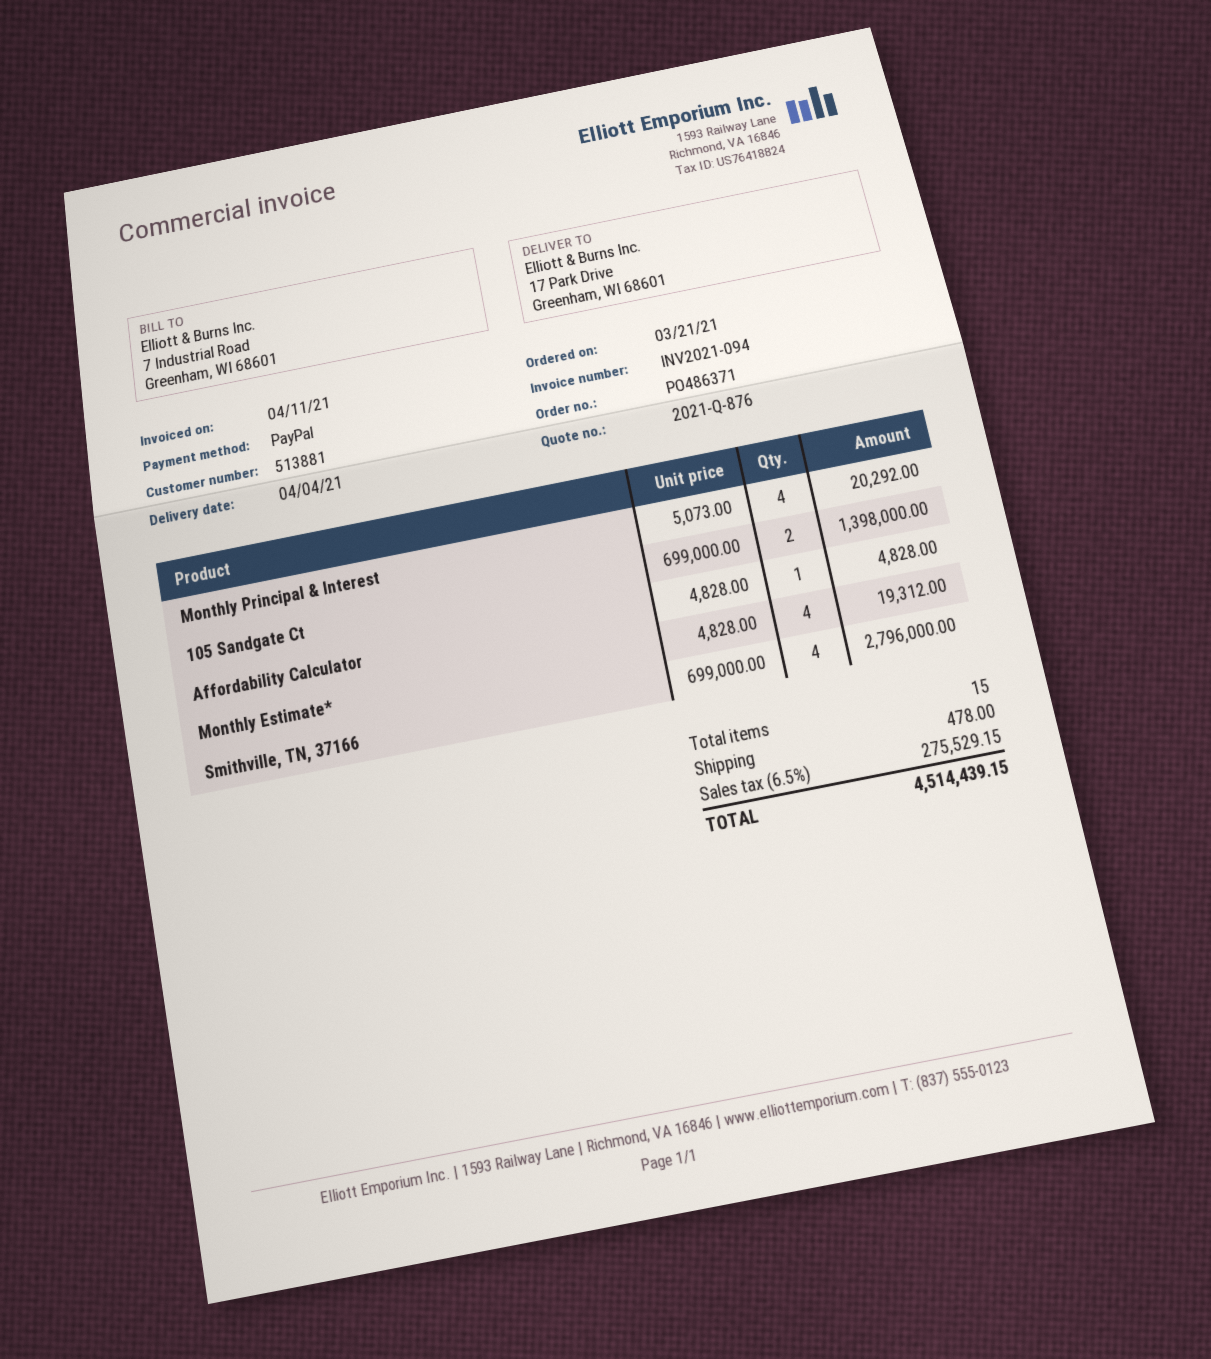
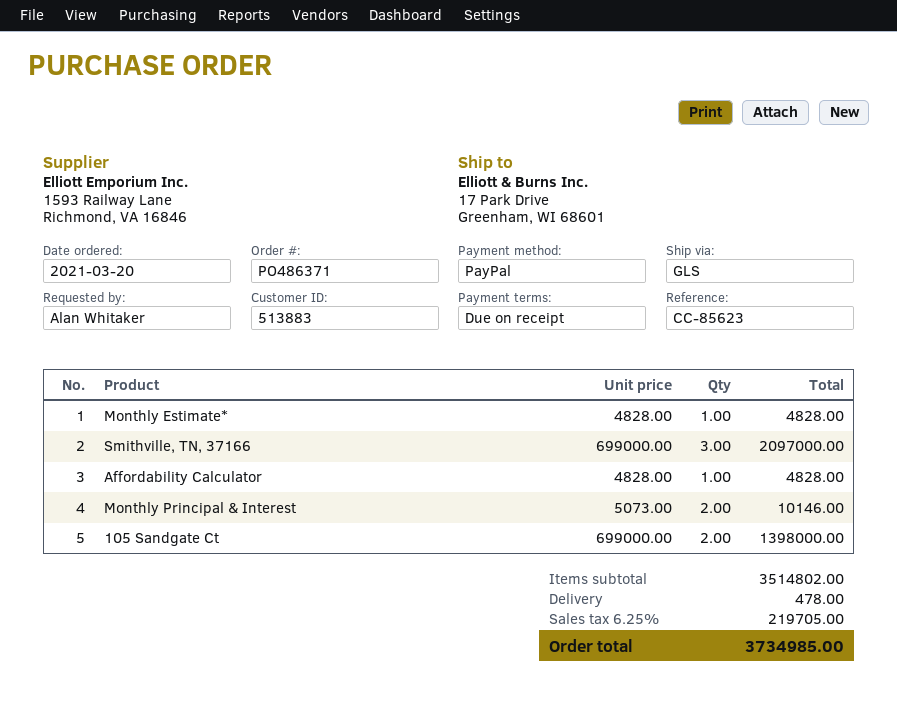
order date: 2021-03-21 -> 2021-03-20
customer number: 513881 -> 513883
Monthly Principal & Interest: 4 x 5073.00 = 20292.00 -> 2 x 5073.00 = 10146.00
Monthly Estimate*: 4 x 4828.00 = 19312.00 -> 1 x 4828.00 = 4828.00
Smithville, TN, 37166: 4 x 699000.00 = 2796000.00 -> 3 x 699000.00 = 2097000.00
tax: 6.5% = 275529.15 -> 6.25% = 219705.00
total: 4514439.15 -> 3734985.00

